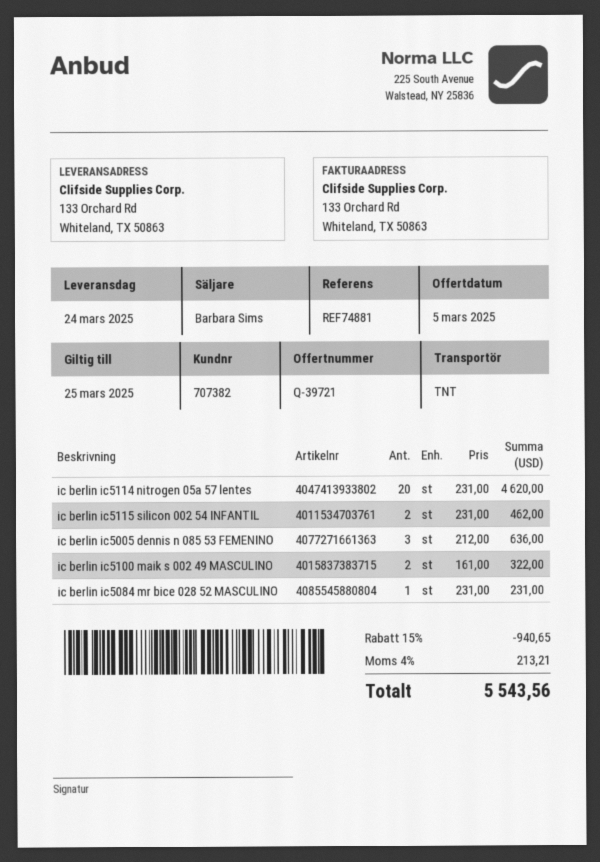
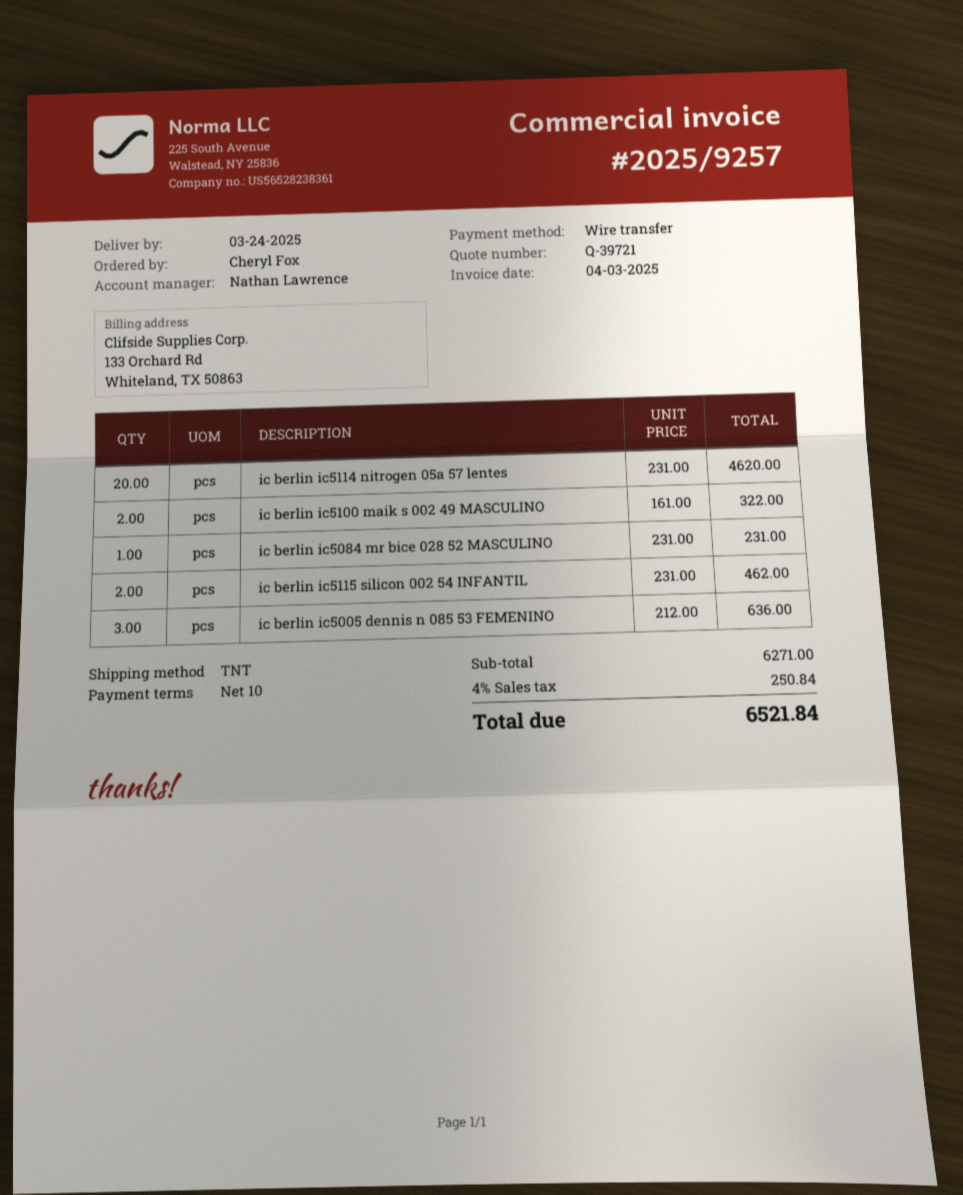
sales rep: Barbara Sims -> Nathan Lawrence
discount: 15% = 940.65 -> none
tax: 4% = 213.21 -> 4% = 250.84
total: 5543.56 -> 6521.84

